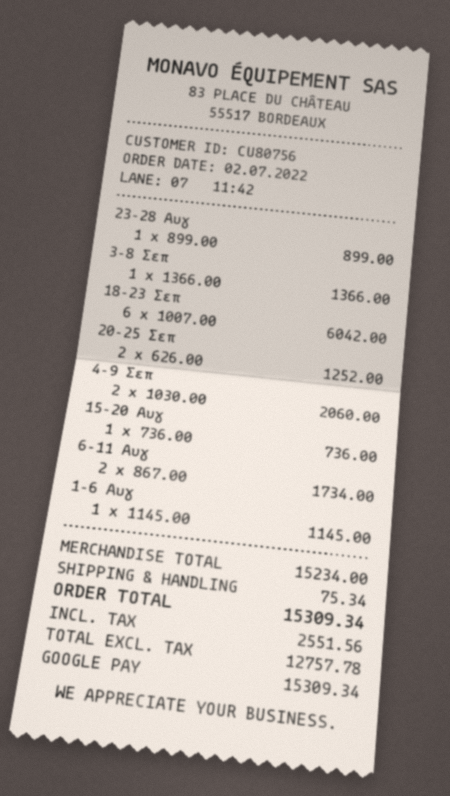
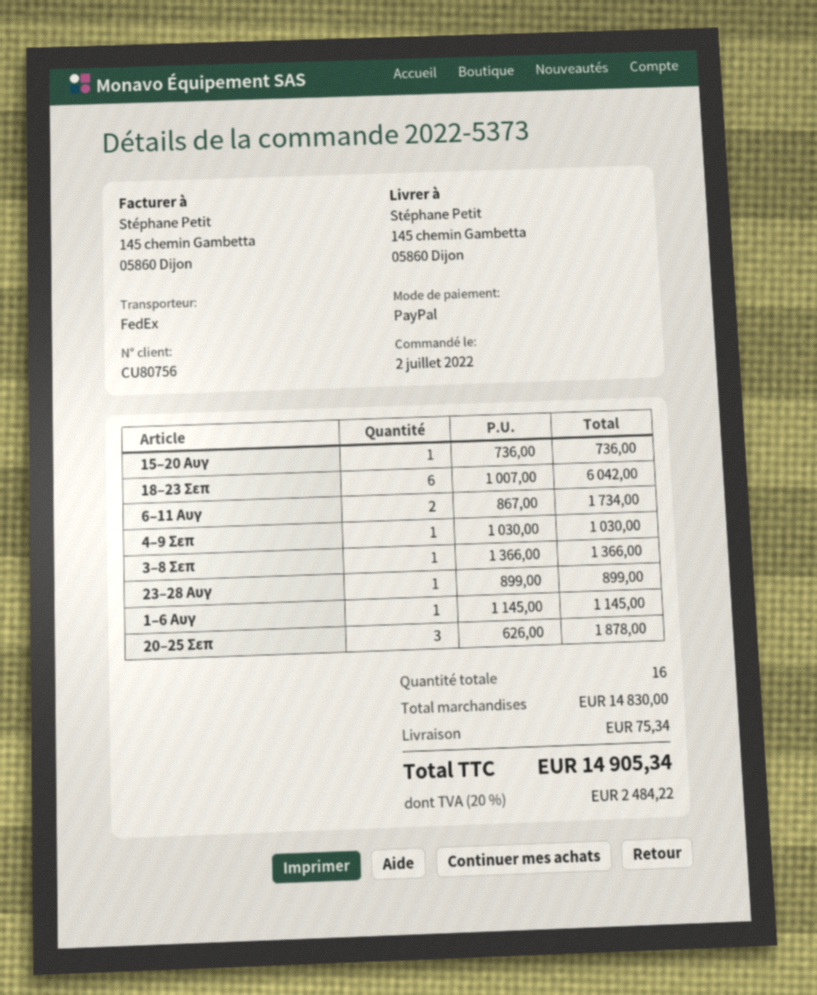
payment method: Google Pay -> PayPal
20–25 Σεπ: 2 x 626.00 = 1252.00 -> 3 x 626.00 = 1878.00
4–9 Σεπ: 2 x 1030.00 = 2060.00 -> 1 x 1030.00 = 1030.00
subtotal: 15234.00 -> 14830.00
tax: 2551.56 -> 2484.22
total: 15309.34 -> 14905.34

